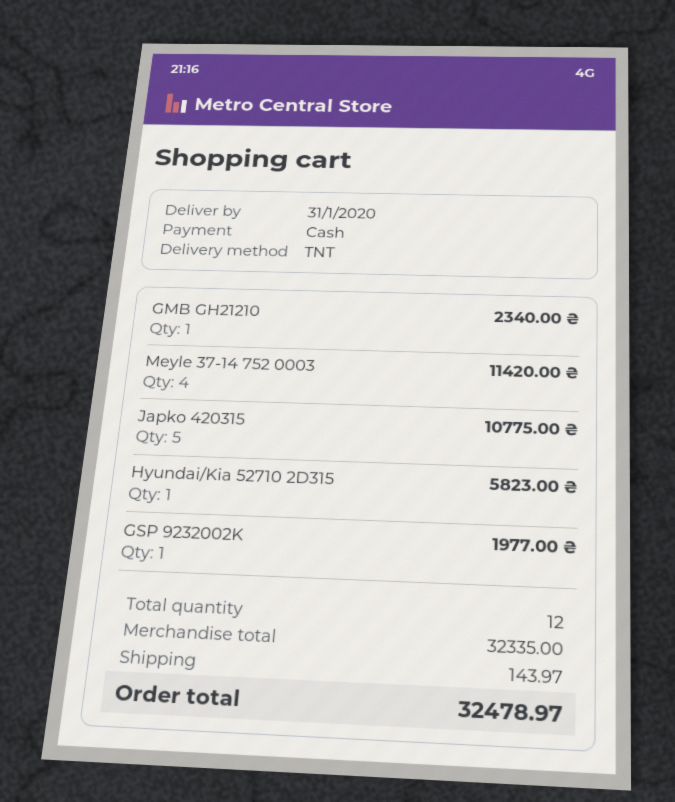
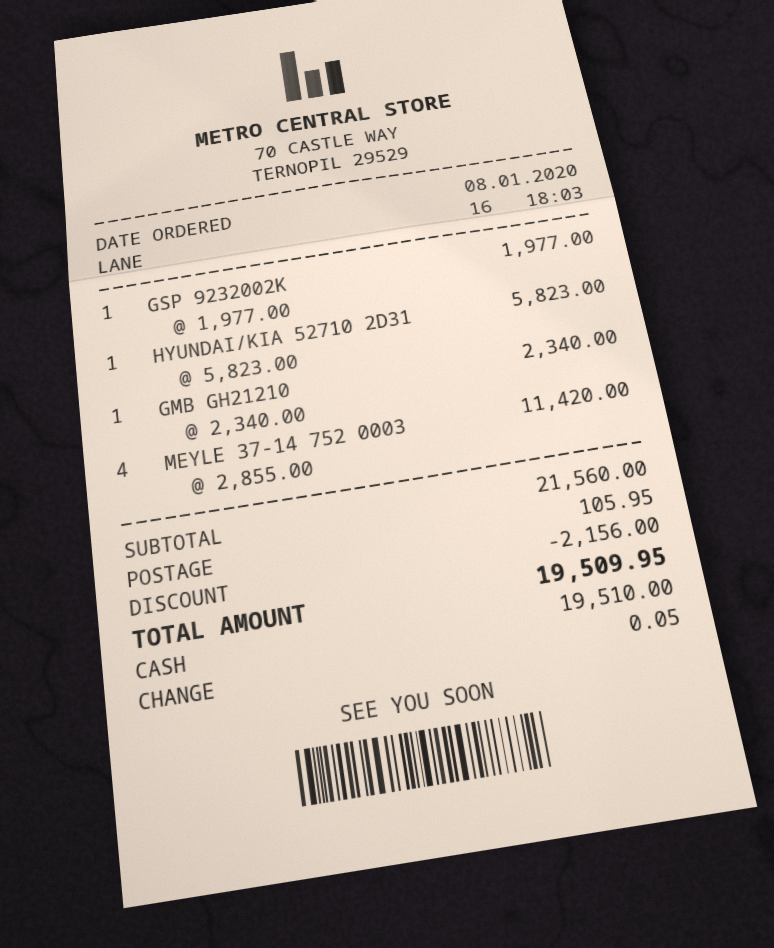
Japko 420315: 5 for 10775.00 -> none
subtotal: 32335.00 -> 21560.00
discount: none -> 2156.00
shipping: 143.97 -> 105.95
total: 32478.97 -> 19509.95

